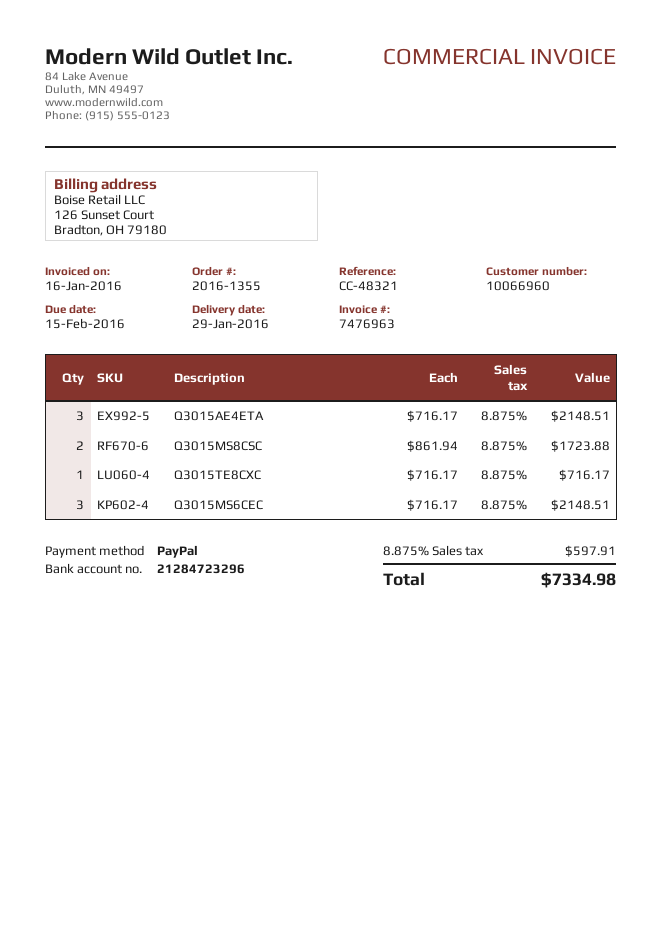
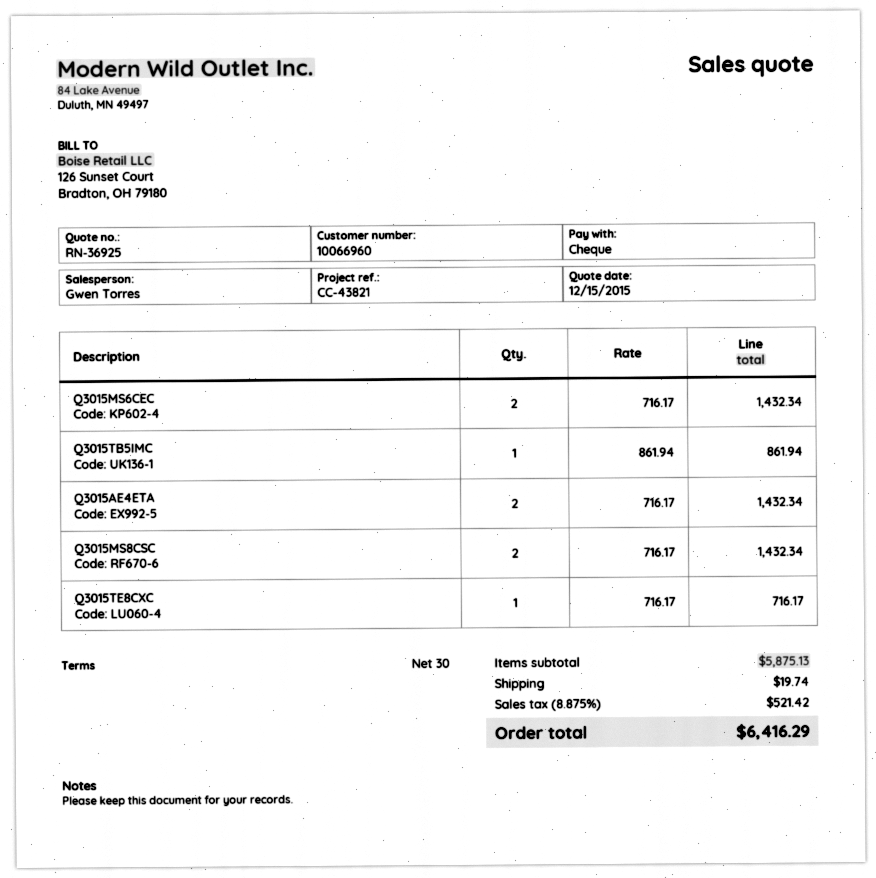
reference: CC-48321 -> CC-43821
payment method: PayPal -> cheque
Q3015AE4ETA: 3 x 716.17 = 2148.51 -> 2 x 716.17 = 1432.34
Q3015MS8CSC: 2 x 861.94 = 1723.88 -> 2 x 716.17 = 1432.34
Q3015MS6CEC: 3 x 716.17 = 2148.51 -> 2 x 716.17 = 1432.34
Q3015TB5IMC: none -> 1 x 861.94 = 861.94
shipping: none -> 19.74
tax: 8.875% = 597.91 -> 8.875% = 521.42
total: 7334.98 -> 6416.29

